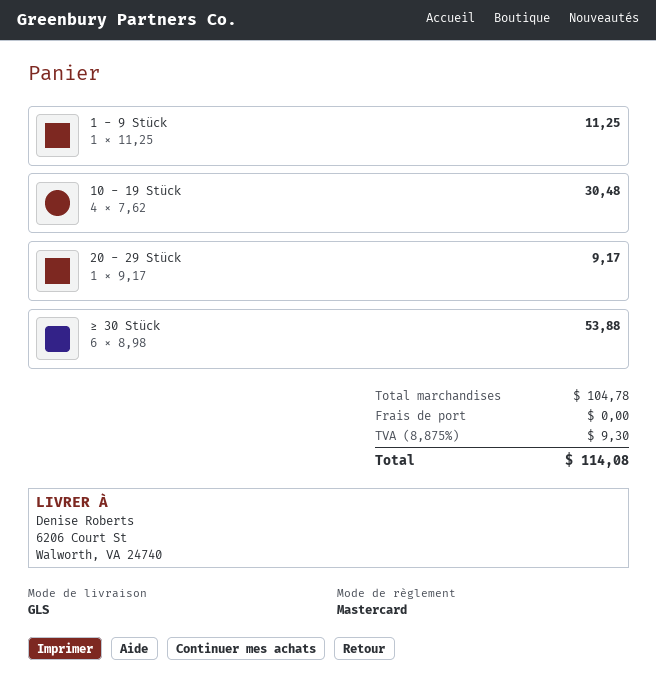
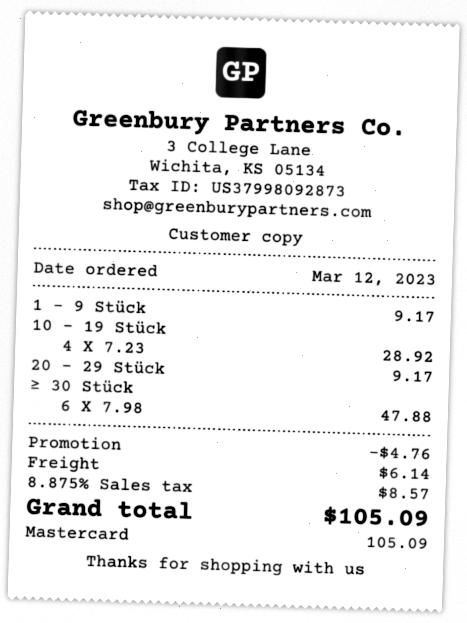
1 - 9 Stück: 1 x 11.25 = 11.25 -> 1 x 9.17 = 9.17
10 - 19 Stück: 4 x 7.62 = 30.48 -> 4 x 7.23 = 28.92
≥ 30 Stück: 6 x 8.98 = 53.88 -> 6 x 7.98 = 47.88
discount: none -> 4.76
shipping: 0.00 -> 6.14
tax: 8.875% = 9.30 -> 8.875% = 8.57
total: 114.08 -> 105.09

